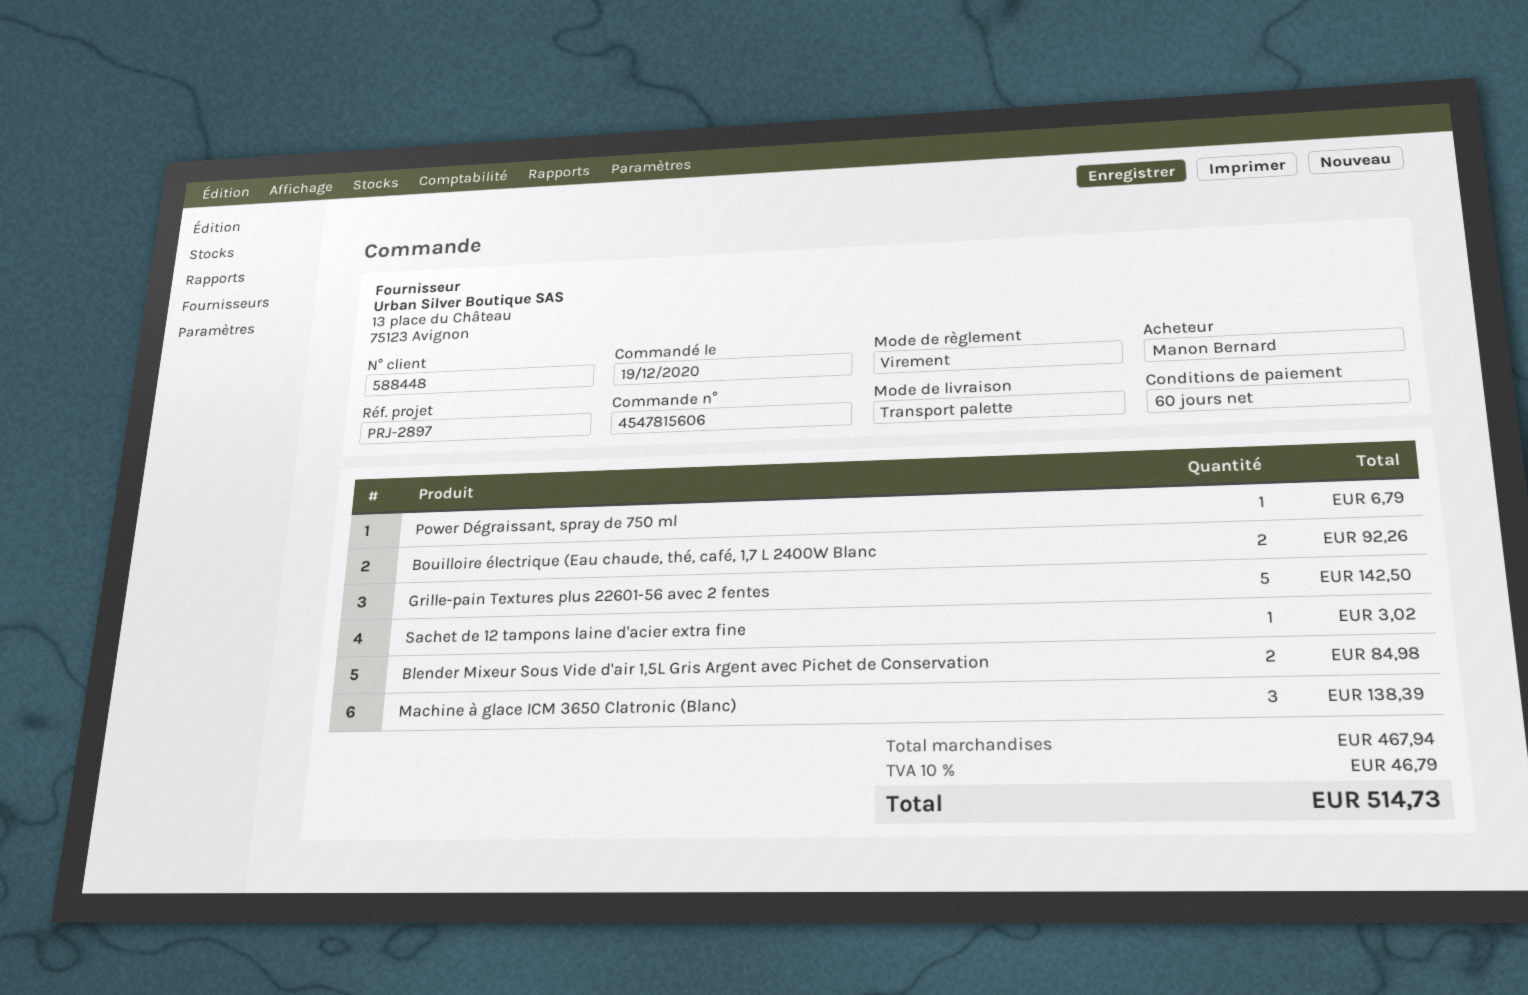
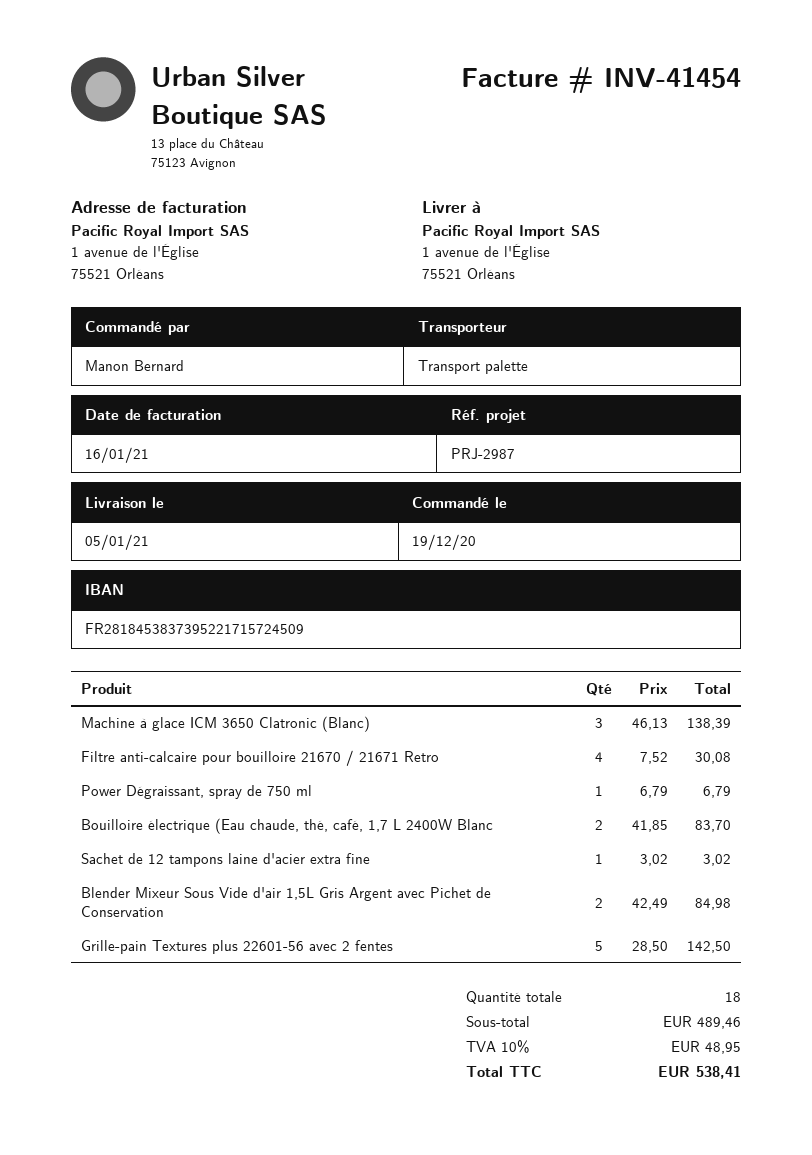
reference: PRJ-2897 -> PRJ-2987
Bouilloire électrique (Eau chaude, thé, café, 1,7 L 2400W Blanc: 2 for 92.26 -> 2 for 83.70
Filtre anti-calcaire pour bouilloire 21670 / 21671 Retro: none -> 4 for 30.08
subtotal: 467.94 -> 489.46
tax: 10% = 46.79 -> 10% = 48.95
total: 514.73 -> 538.41

